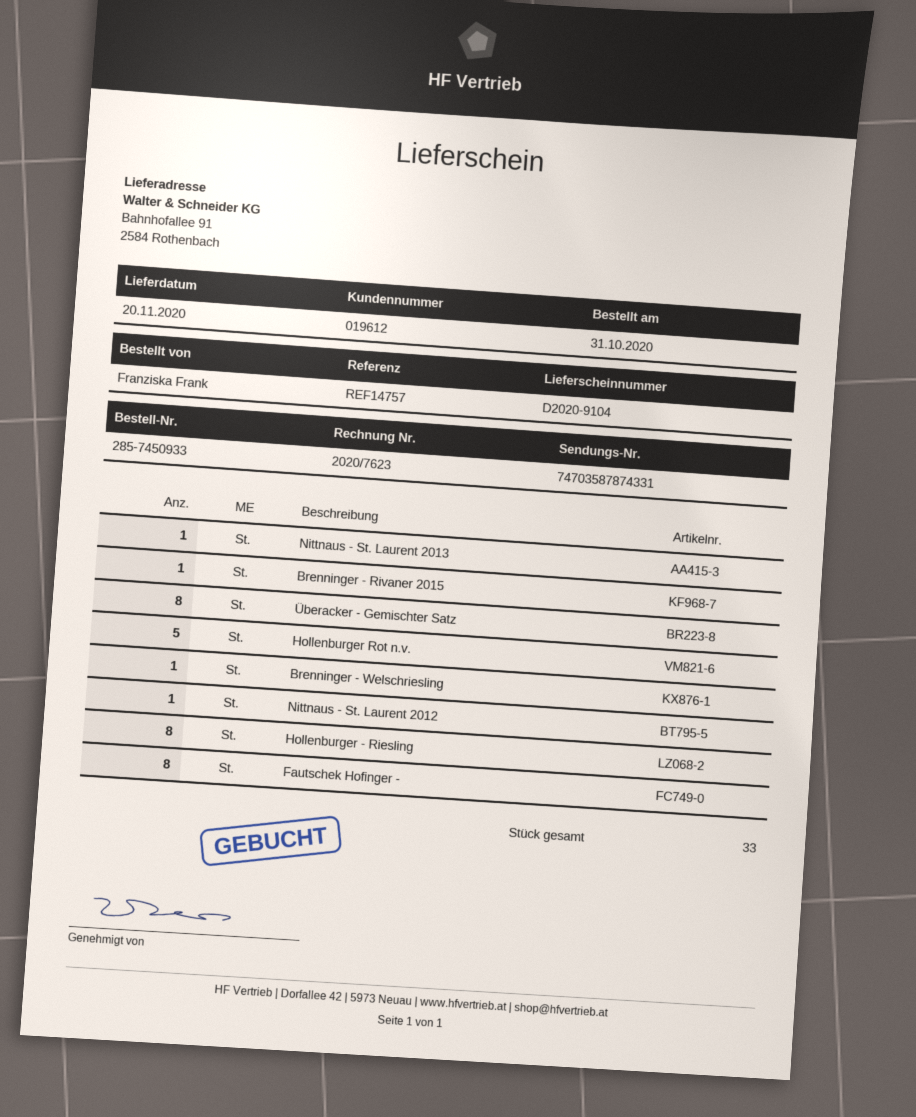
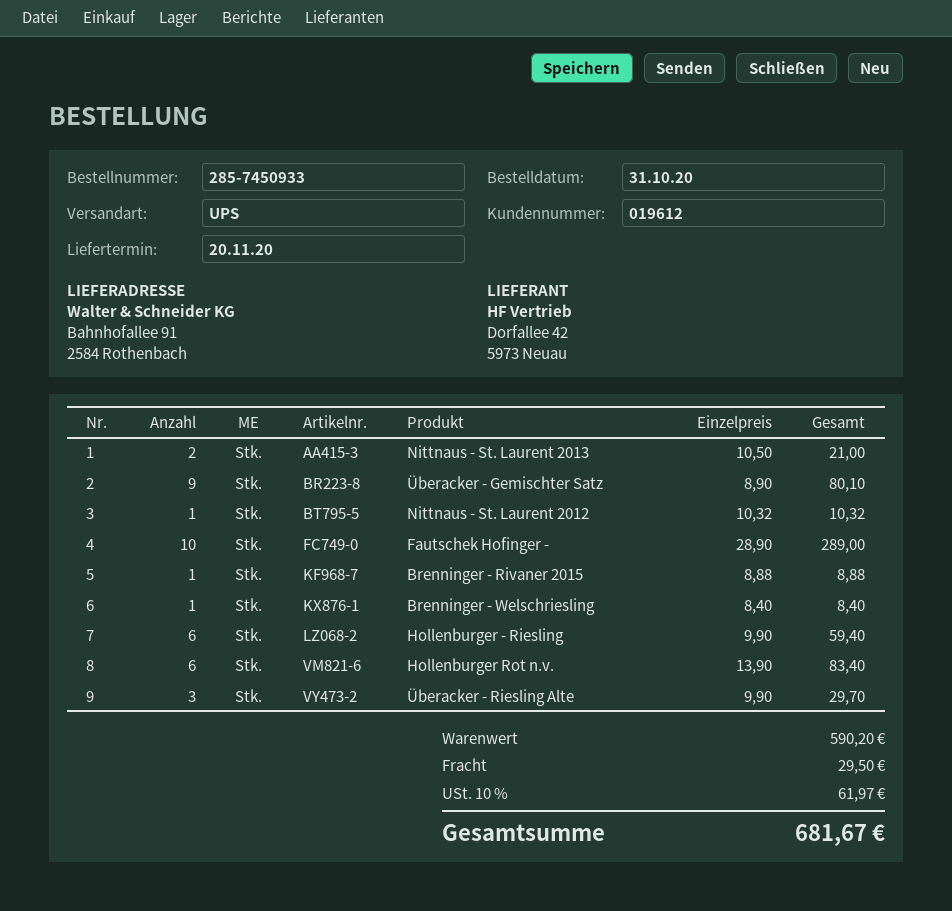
Nittnaus - St. Laurent 2013: 1 -> 2
Überacker - Gemischter Satz: 8 -> 9
Hollenburger Rot n.v.: 5 -> 6
Hollenburger - Riesling: 8 -> 6
Fautschek Hofinger -: 8 -> 10
Überacker - Riesling Alte: none -> 3

